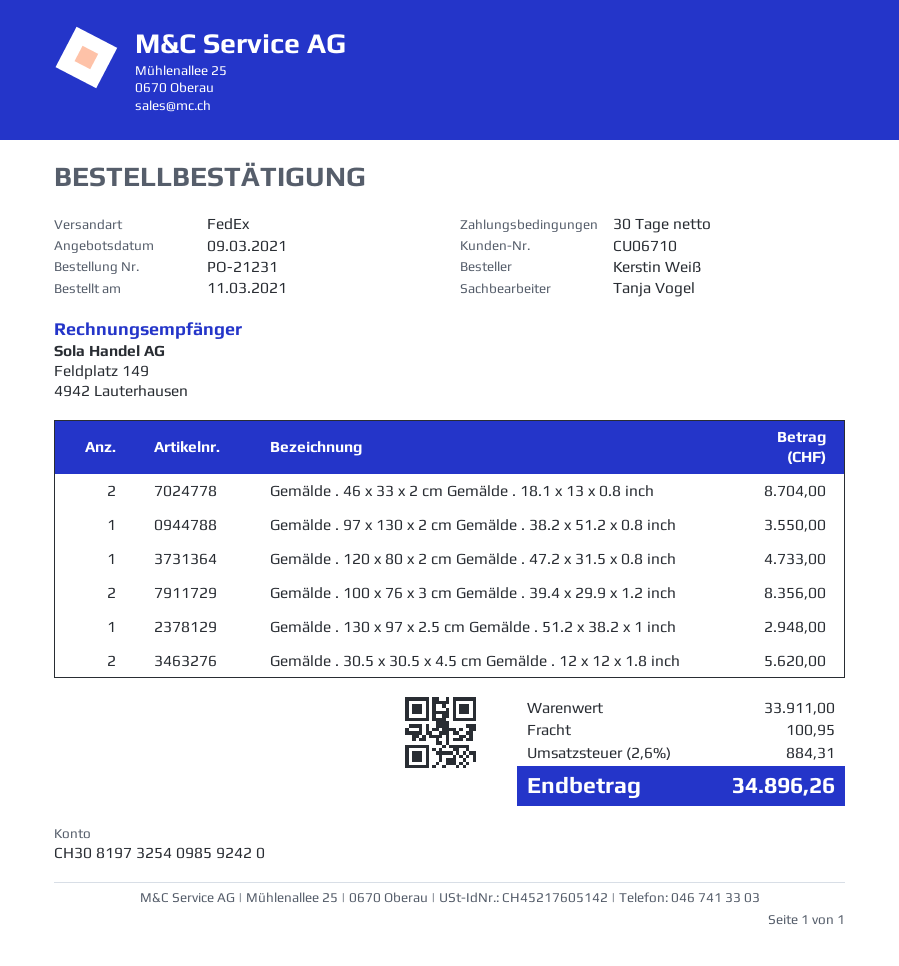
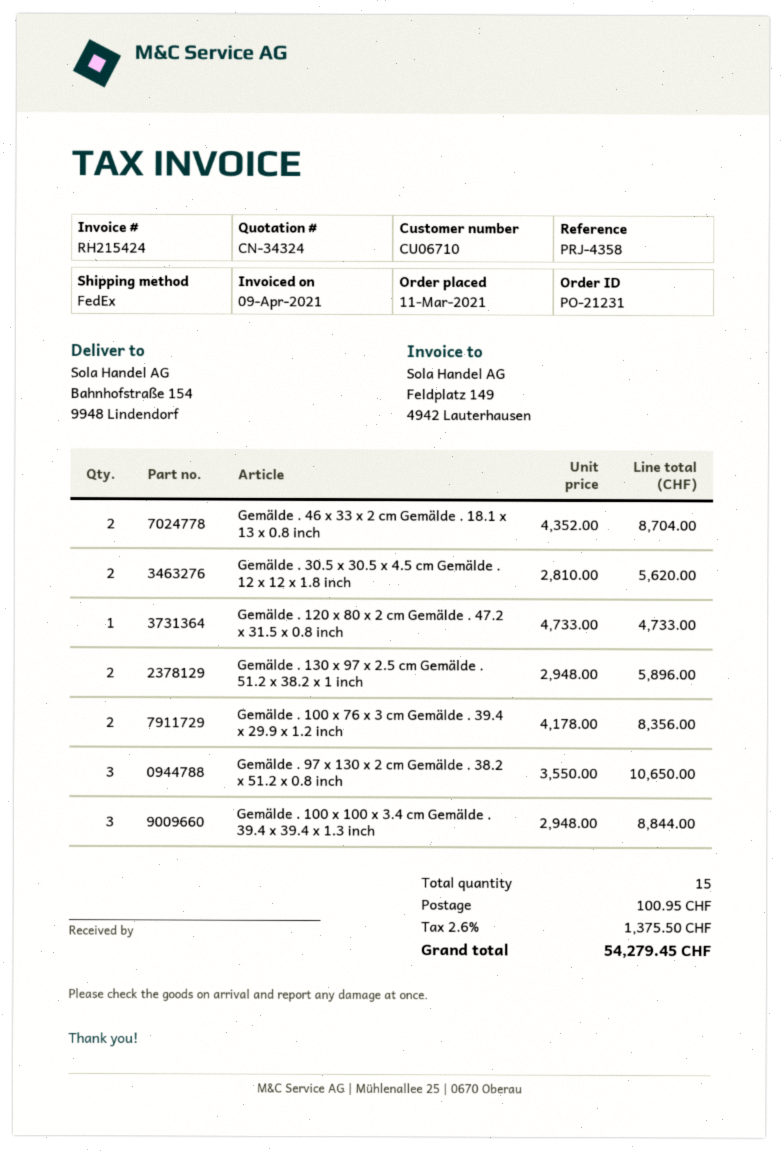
Gemälde . 97 x 130 x 2 cm Gemälde . 38.2 x 51.2 x 0.8 inch: 1 for 3550.00 -> 3 for 10650.00
Gemälde . 130 x 97 x 2.5 cm Gemälde . 51.2 x 38.2 x 1 inch: 1 for 2948.00 -> 2 for 5896.00
Gemälde . 100 x 100 x 3.4 cm Gemälde . 39.4 x 39.4 x 1.3 inch: none -> 3 for 8844.00
tax: 2.6% = 884.31 -> 2.6% = 1375.50
total: 34896.26 -> 54279.45

